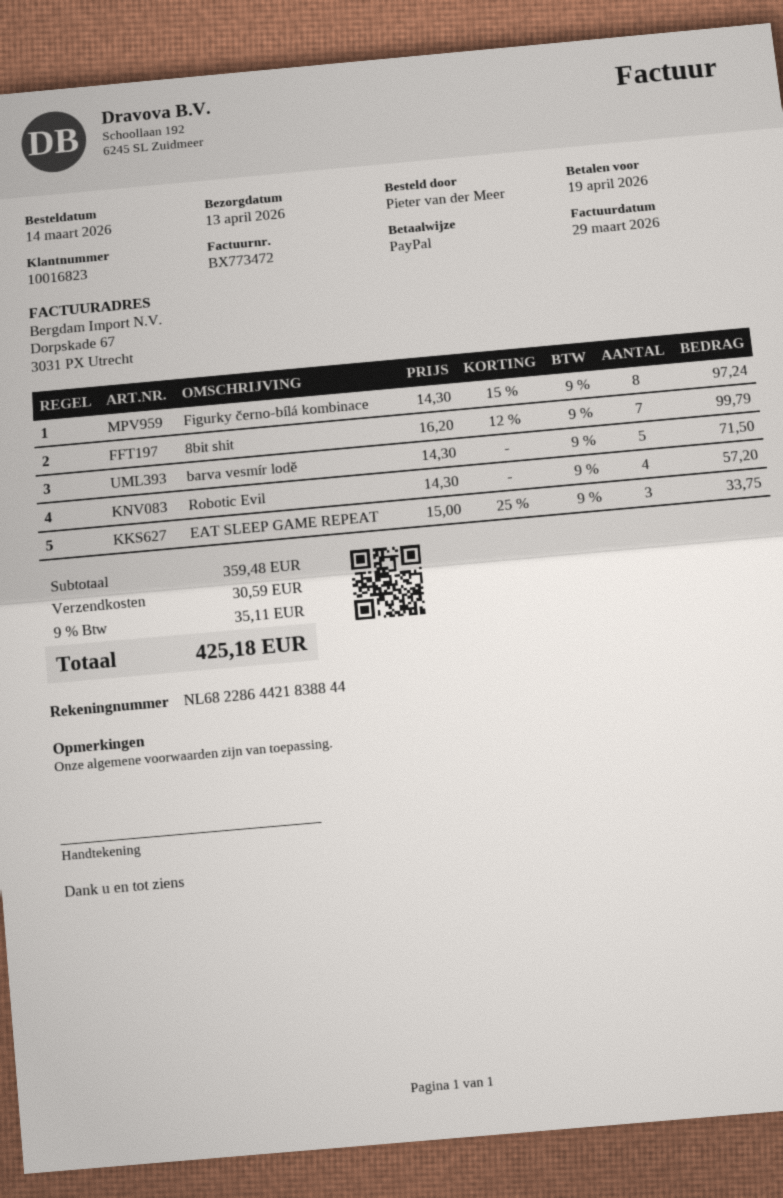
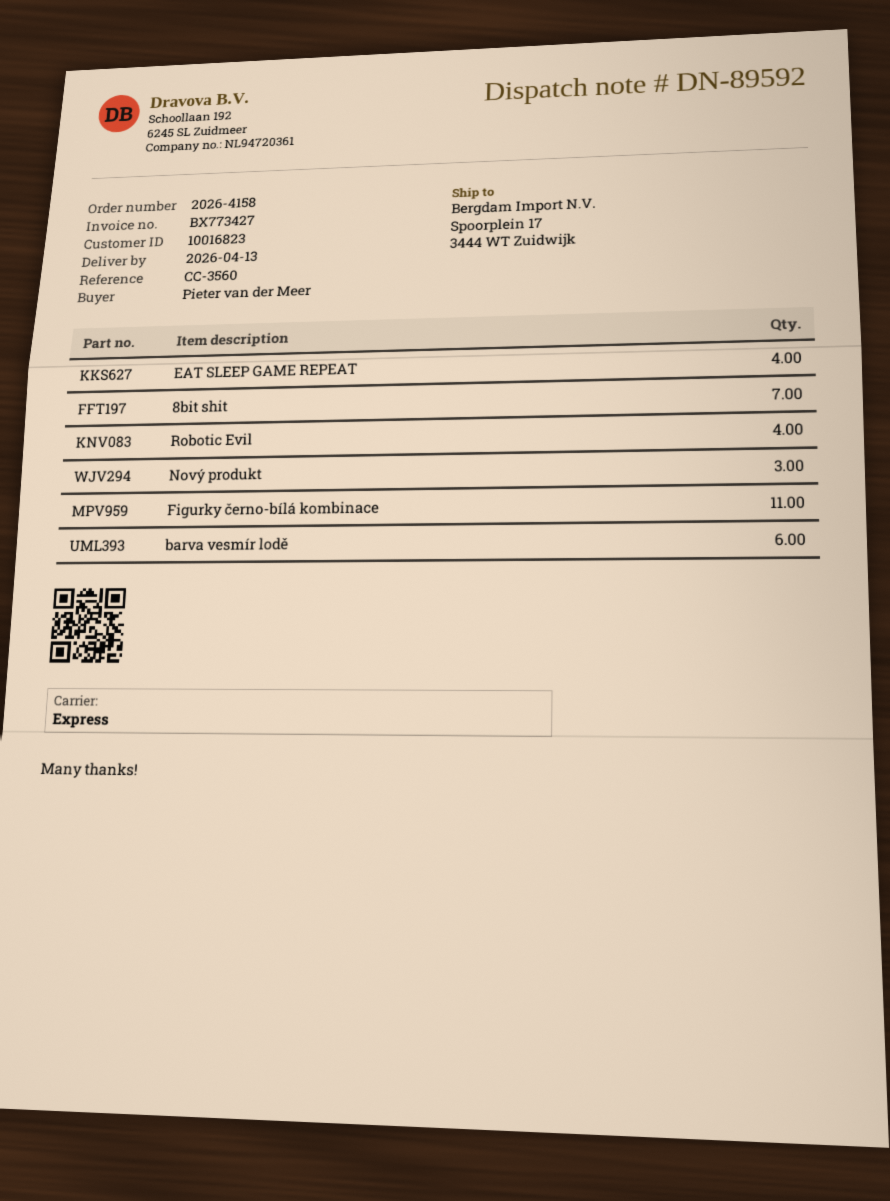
invoice number: BX773472 -> BX773427
Figurky černo-bílá kombinace: 8 -> 11
barva vesmír lodě: 5 -> 6
EAT SLEEP GAME REPEAT: 3 -> 4
Nový produkt: none -> 3

